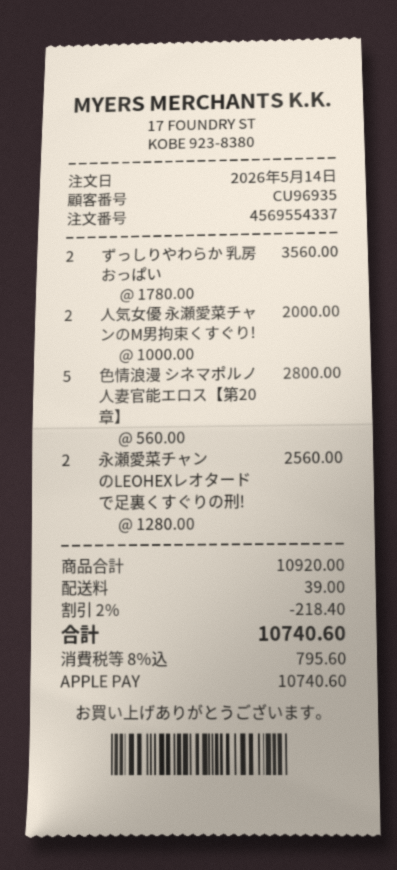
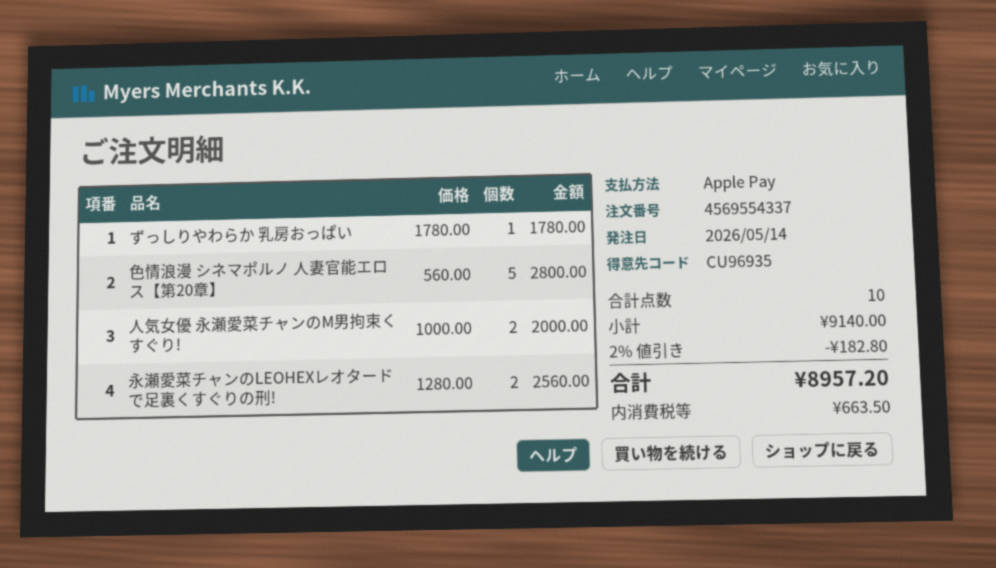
ずっしりやわらか 乳房おっぱい: 2 x 1780.00 = 3560.00 -> 1 x 1780.00 = 1780.00
subtotal: 10920.00 -> 9140.00
discount: 2% = 218.40 -> 2% = 182.80
shipping: 39.00 -> none
tax: 795.60 -> 663.50
total: 10740.60 -> 8957.20

